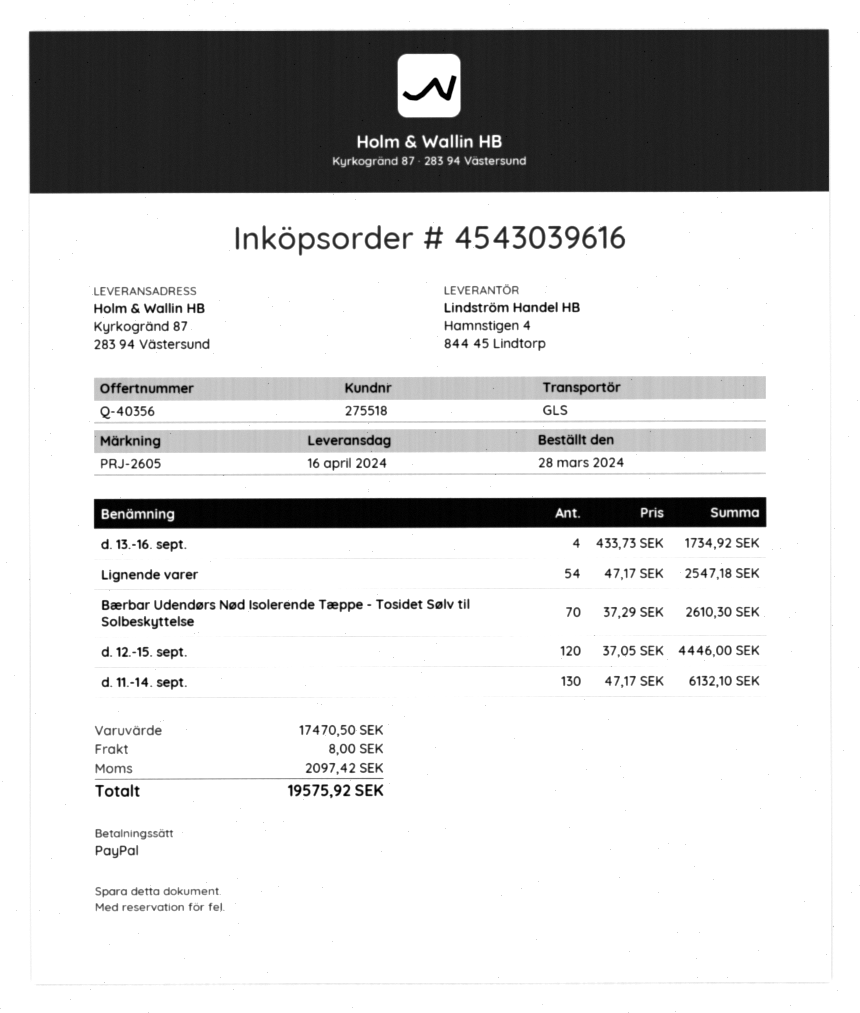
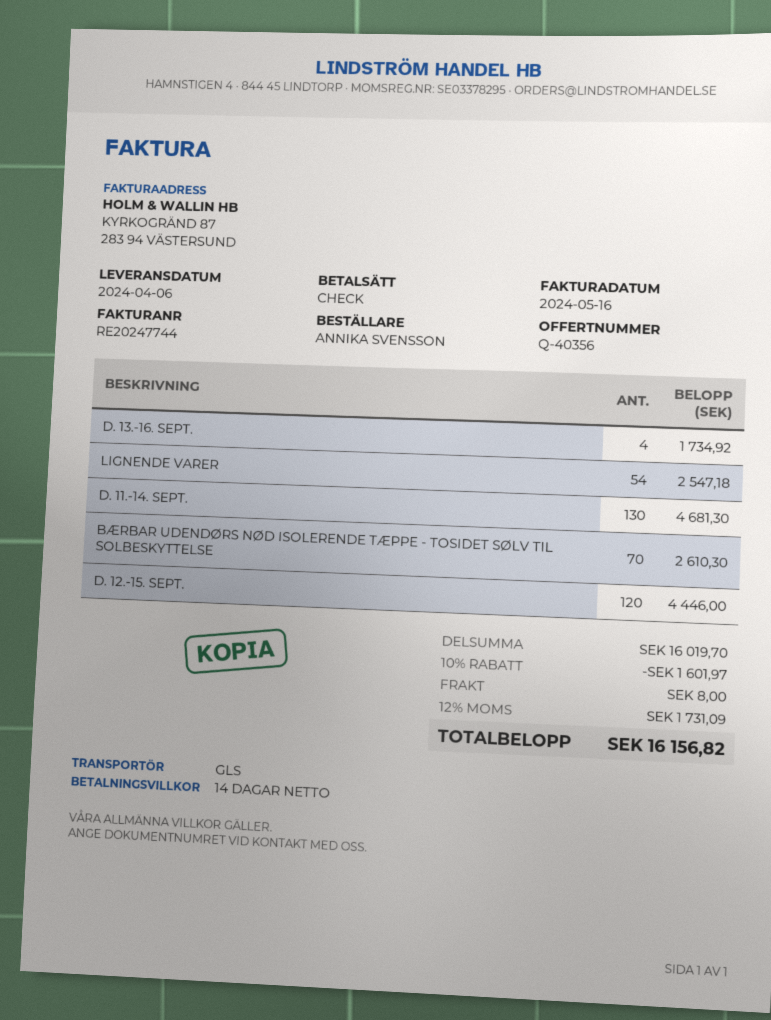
delivery date: 2024-04-16 -> 2024-04-06
payment method: PayPal -> cheque
d. 11.-14. sept.: 130 for 6132.10 -> 130 for 4681.30
subtotal: 17470.50 -> 16019.70
discount: none -> 10% = 1601.97
tax: 2097.42 -> 1731.09
total: 19575.92 -> 16156.82

